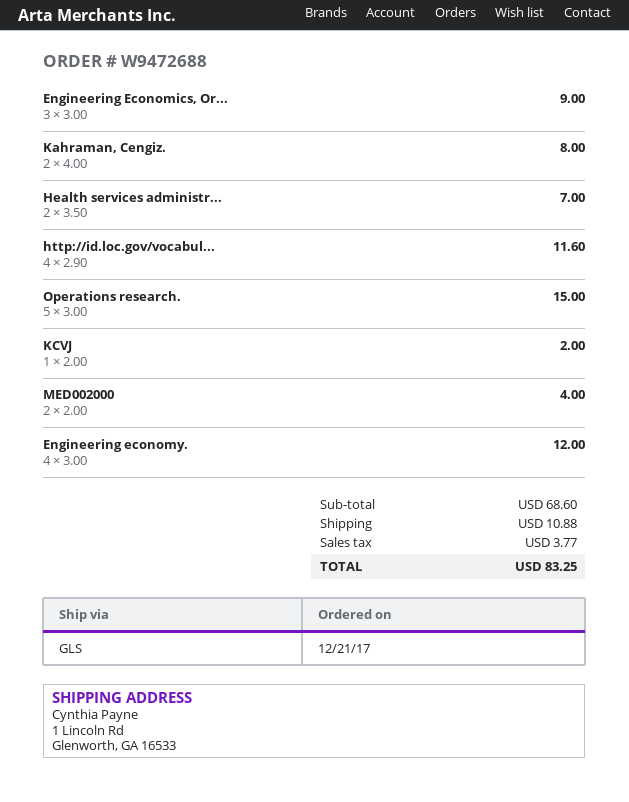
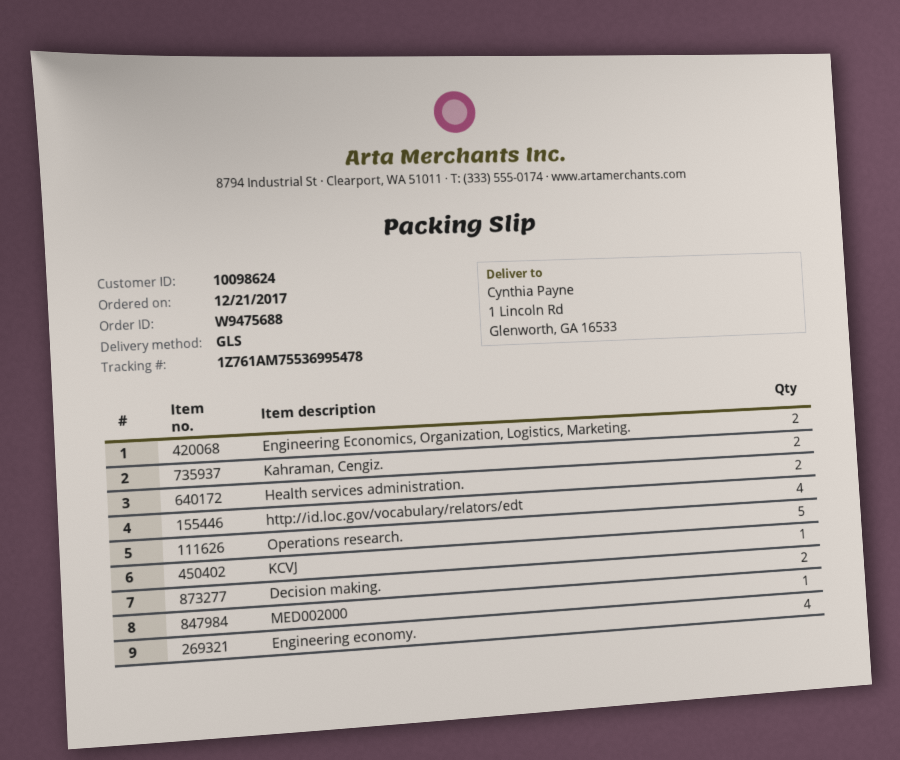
order number: W9472688 -> W9475688
Engineering Economics, Or...: 3 -> 2
MED002000: 2 -> 1
Decision making.: none -> 2

